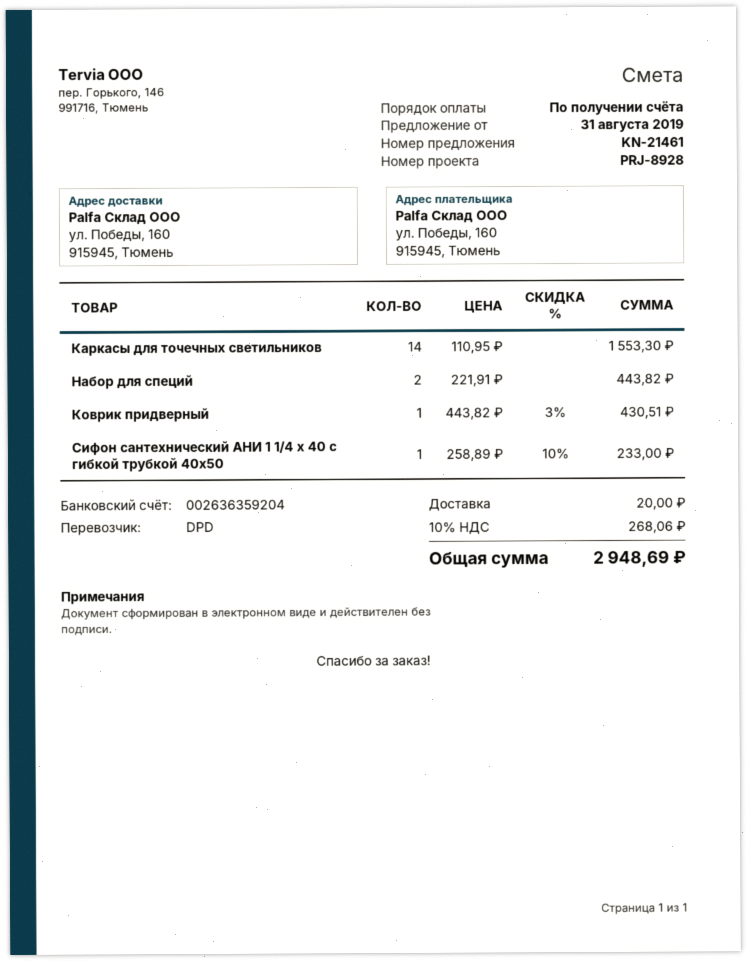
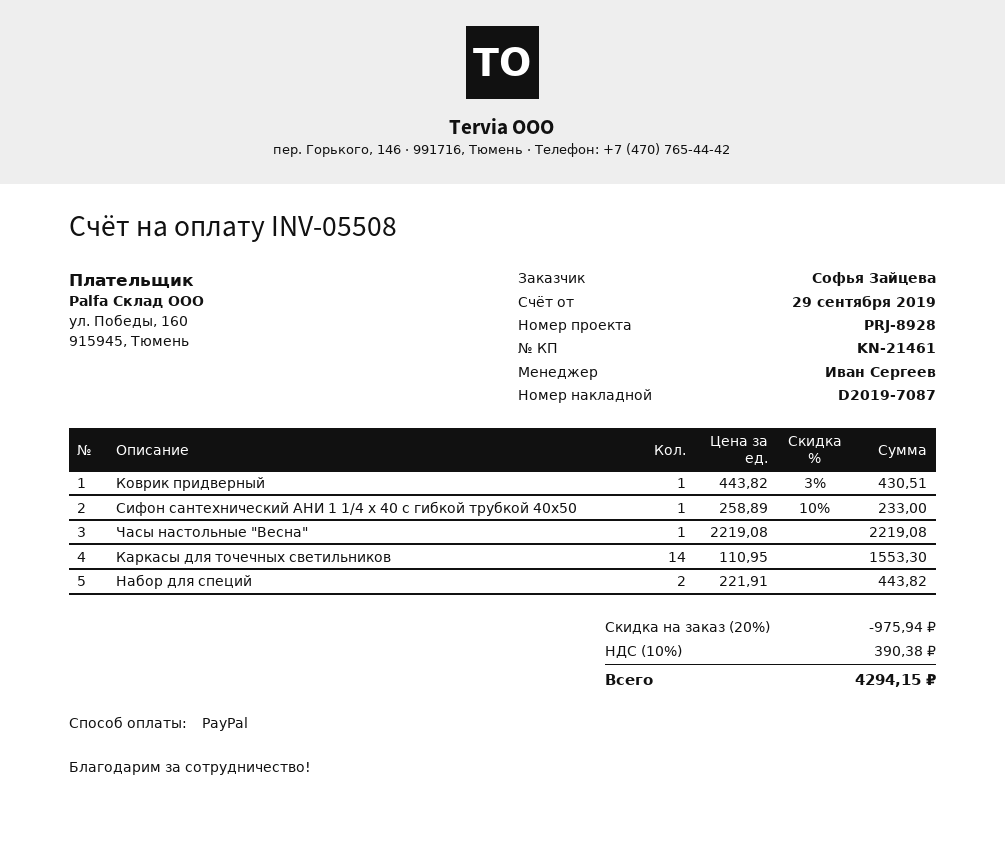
Часы настольные "Весна": none -> 1 x 2219.08 = 2219.08
discount: none -> 20% = 975.94
shipping: 20.00 -> none
tax: 10% = 268.06 -> 10% = 390.38
total: 2948.69 -> 4294.15

